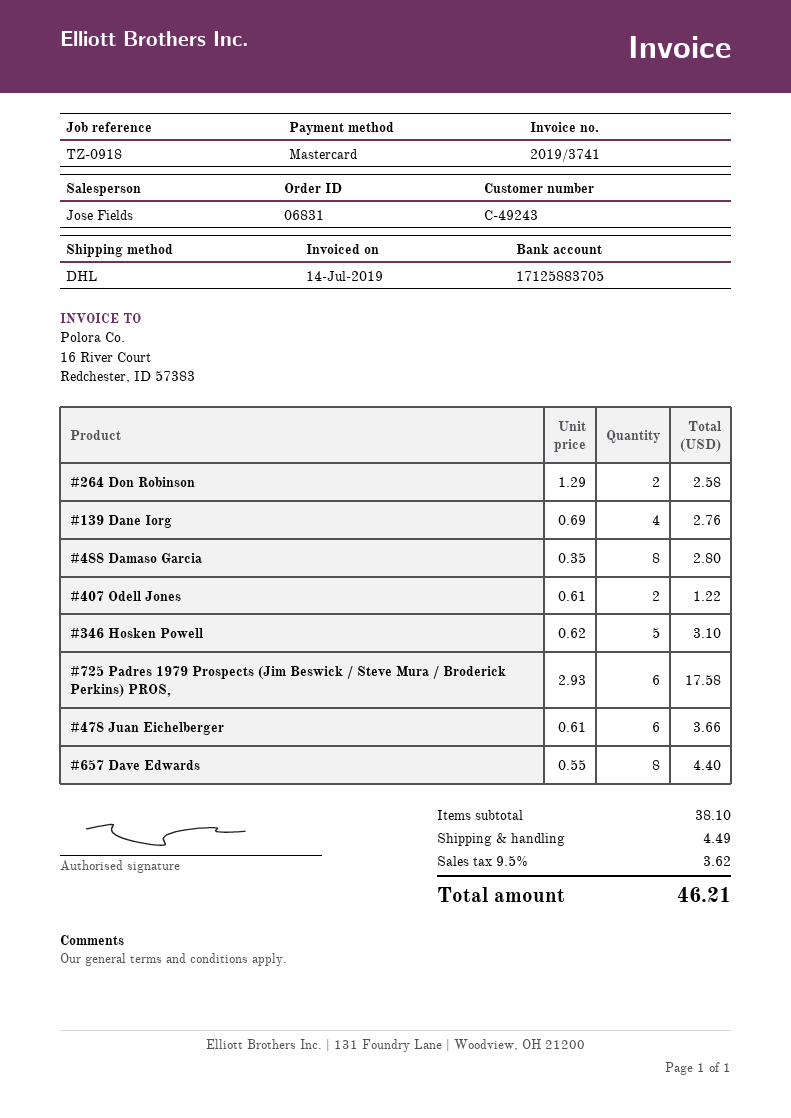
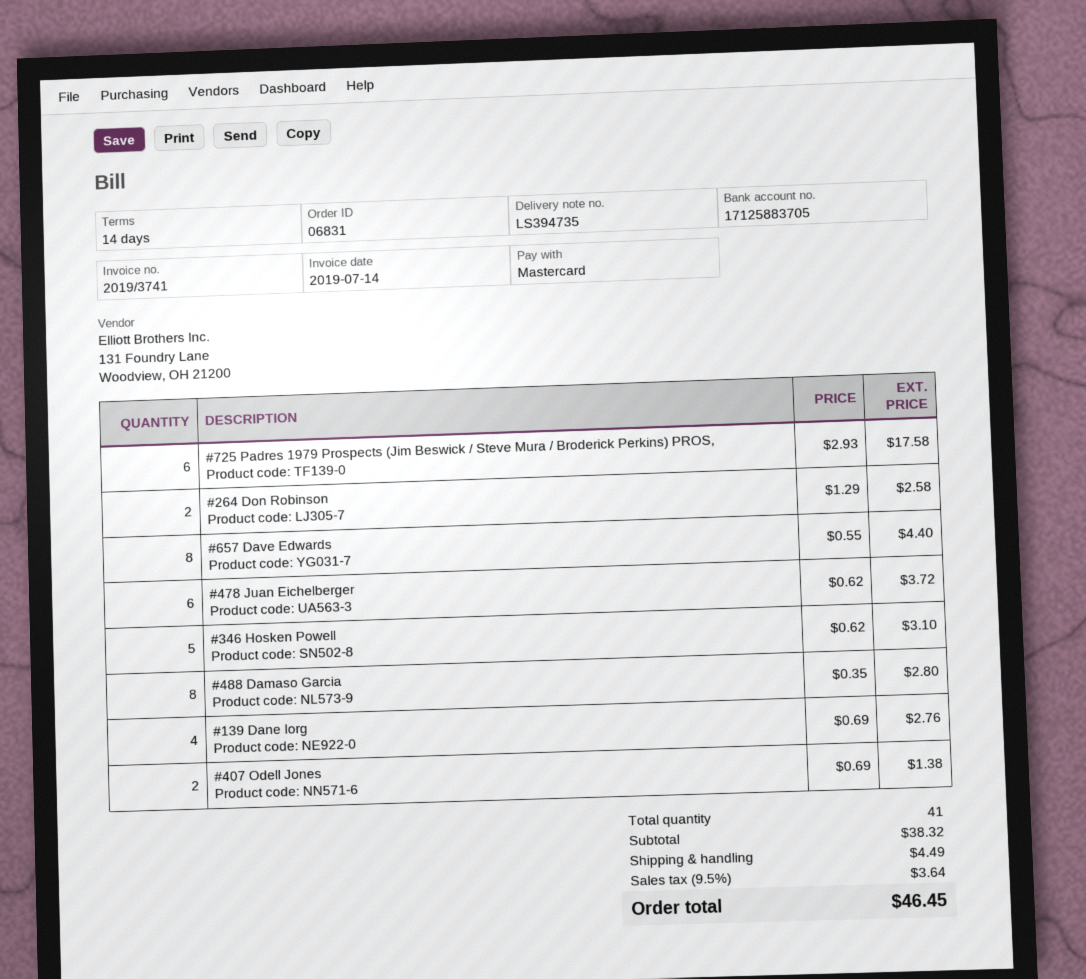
#407 Odell Jones: 2 x 0.61 = 1.22 -> 2 x 0.69 = 1.38
#478 Juan Eichelberger: 6 x 0.61 = 3.66 -> 6 x 0.62 = 3.72
subtotal: 38.10 -> 38.32
tax: 9.5% = 3.62 -> 9.5% = 3.64
total: 46.21 -> 46.45

